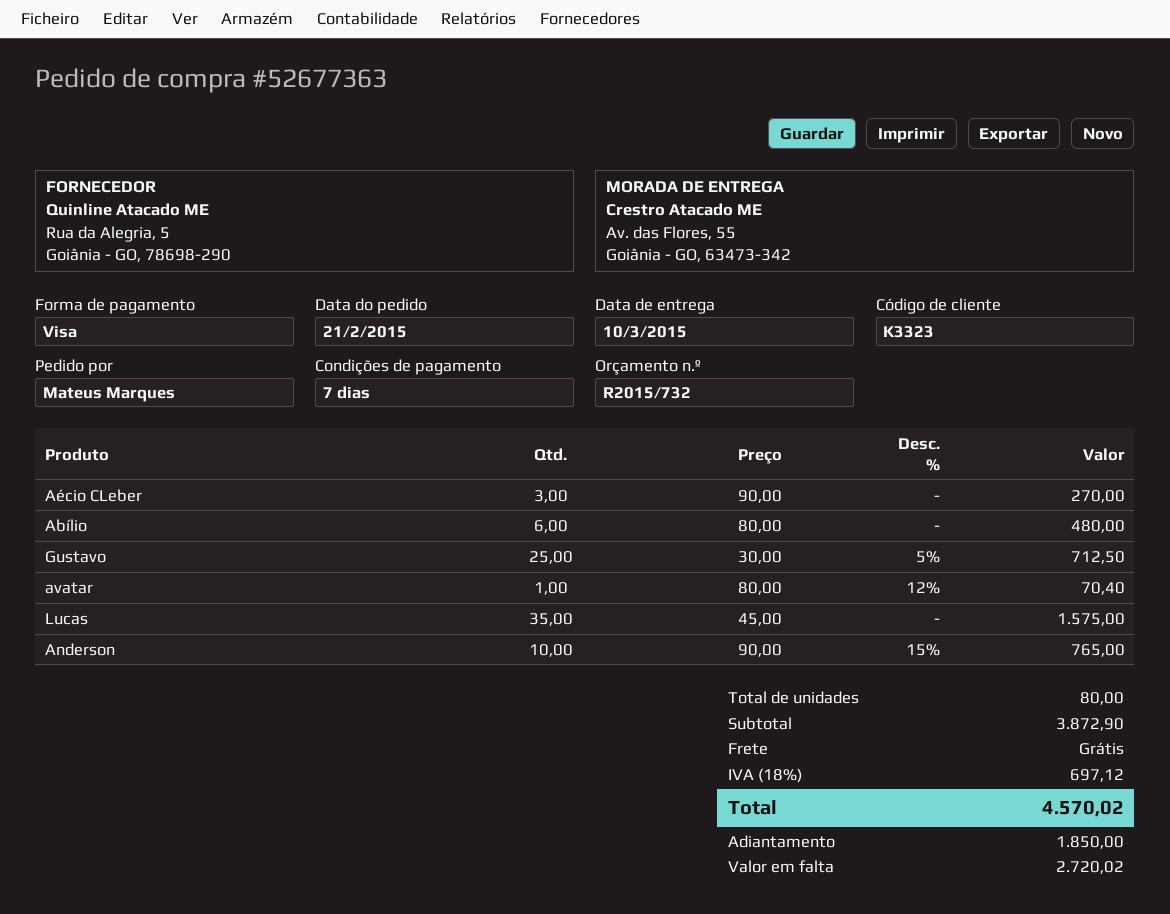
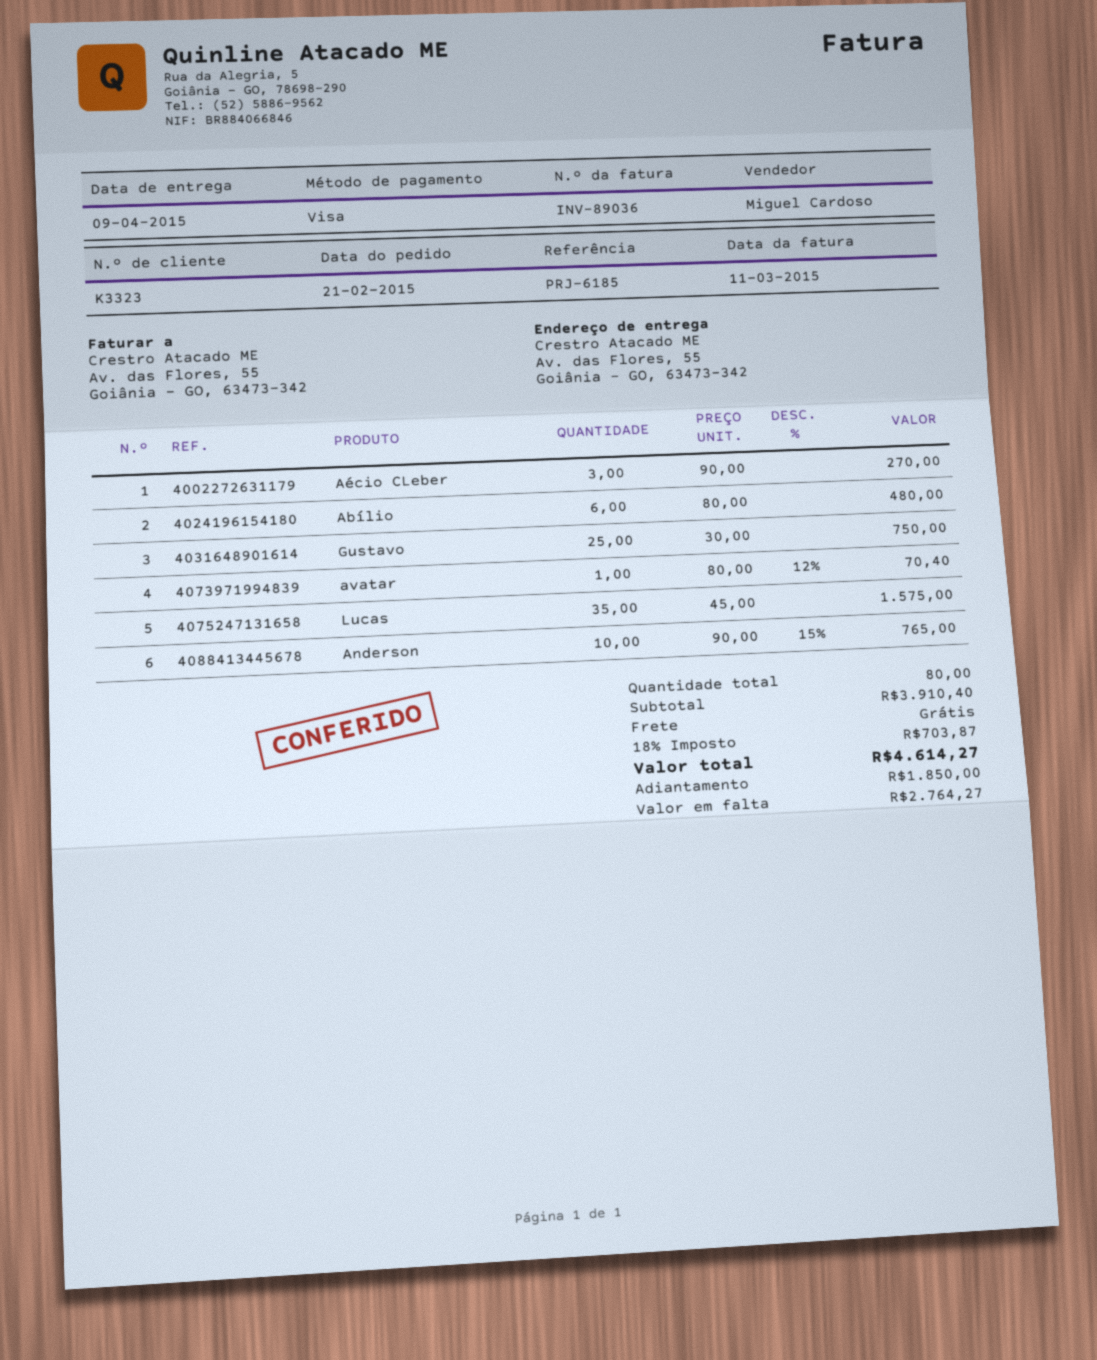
delivery date: 2015-03-10 -> 2015-04-09
Gustavo: 25 x 30.00 - 5% = 712.50 -> 25 x 30.00 = 750.00
subtotal: 3872.90 -> 3910.40
tax: 18% = 697.12 -> 18% = 703.87
total: 4570.02 -> 4614.27
balance: 2720.02 -> 2764.27

